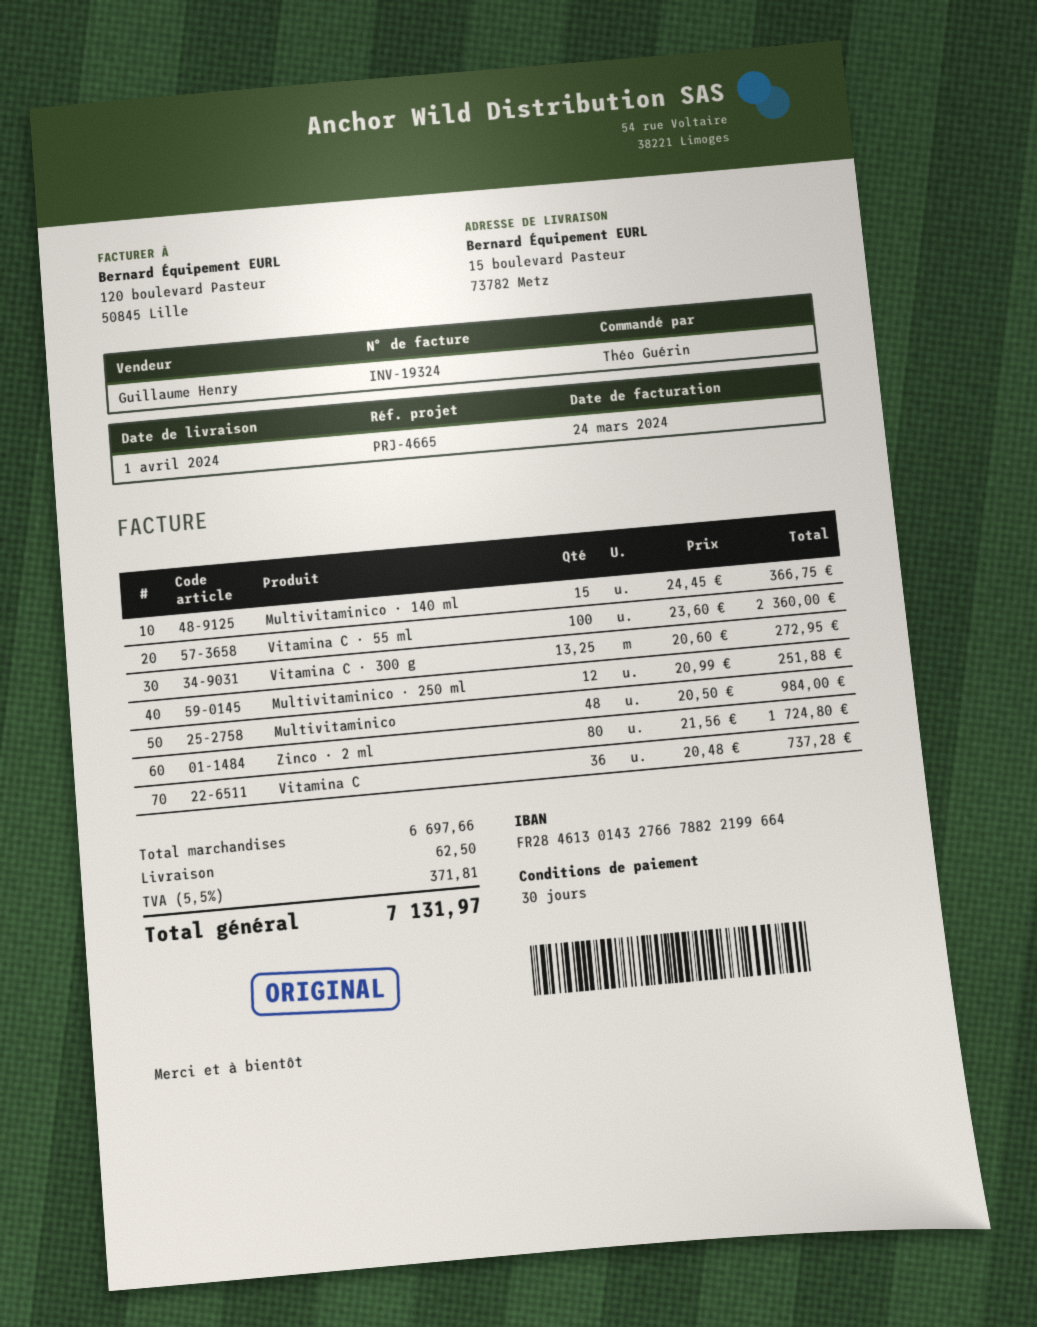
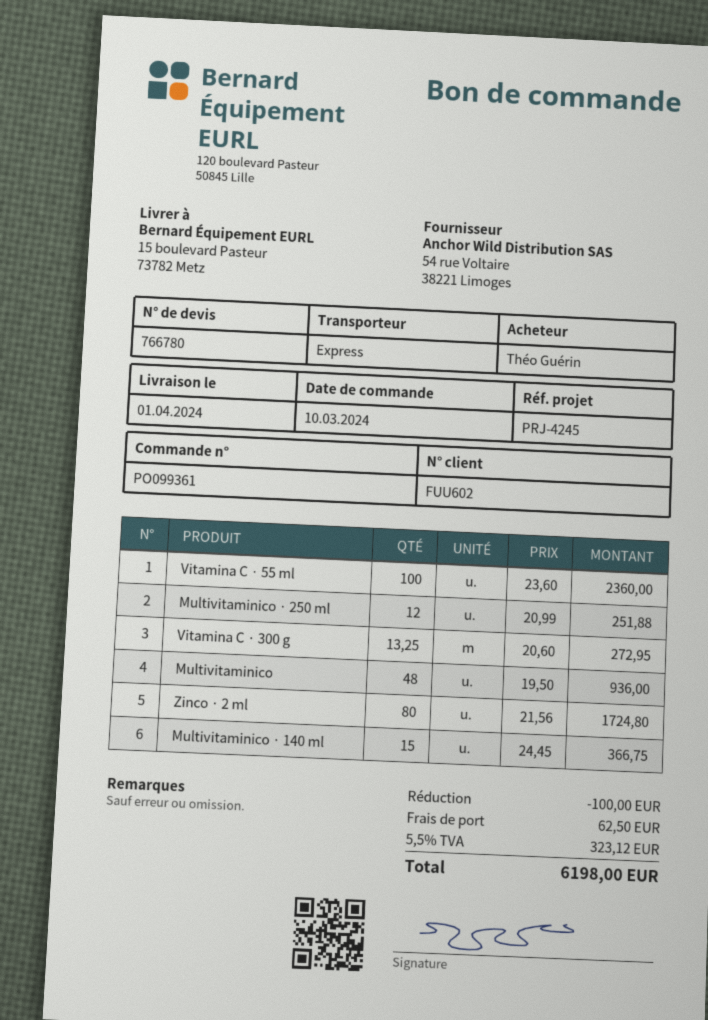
reference: PRJ-4665 -> PRJ-4245
Multivitaminico: 48 x 20.50 = 984.00 -> 48 x 19.50 = 936.00
Vitamina C: 36 x 20.48 = 737.28 -> none
discount: none -> 100.00
tax: 5.5% = 371.81 -> 5.5% = 323.12
total: 7131.97 -> 6198.00

